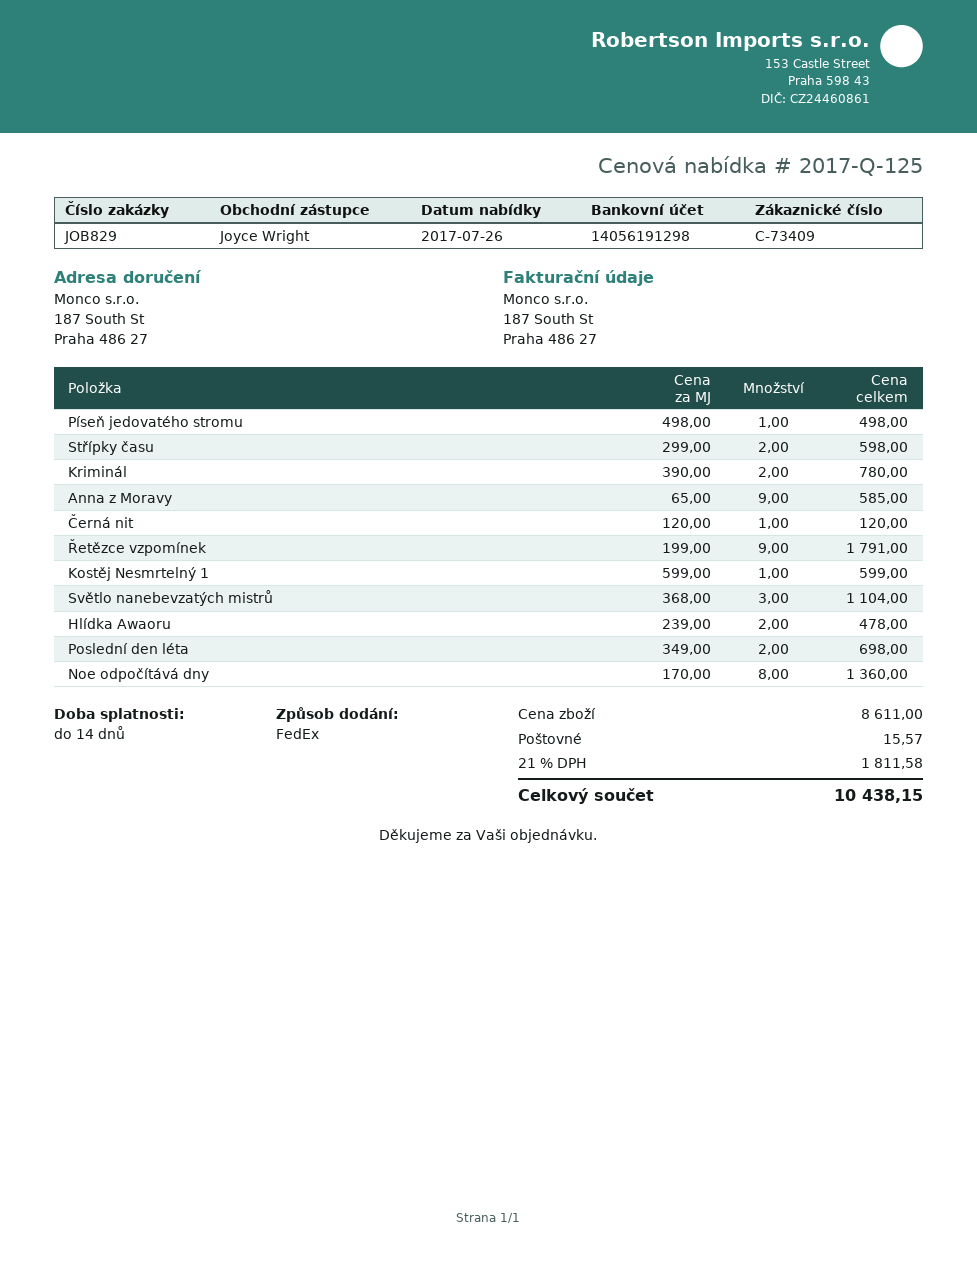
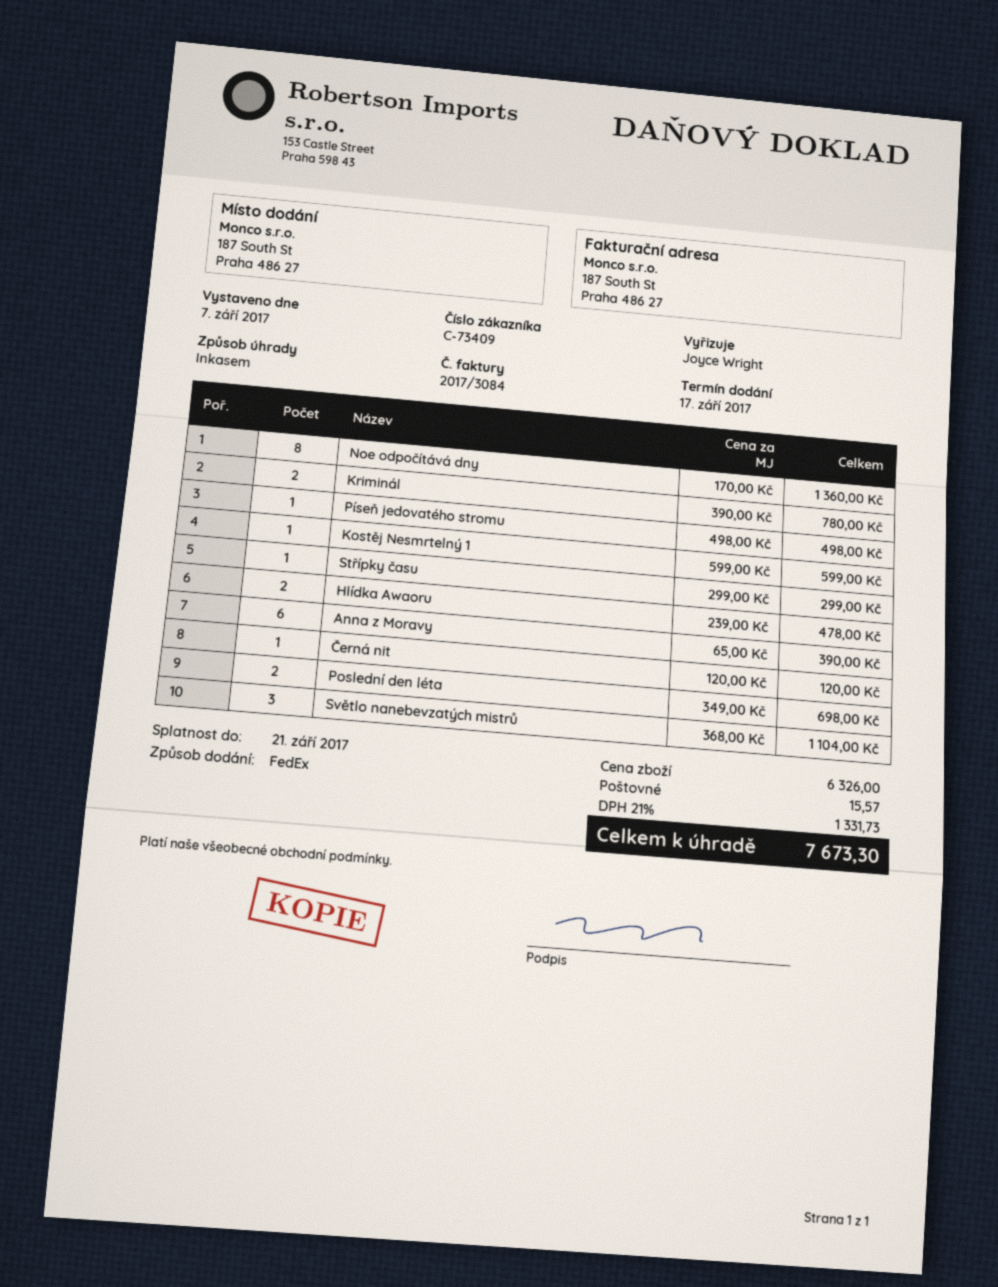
Střípky času: 2 x 299.00 = 598.00 -> 1 x 299.00 = 299.00
Anna z Moravy: 9 x 65.00 = 585.00 -> 6 x 65.00 = 390.00
Řetězce vzpomínek: 9 x 199.00 = 1791.00 -> none
subtotal: 8611.00 -> 6326.00
tax: 21% = 1811.58 -> 21% = 1331.73
total: 10438.15 -> 7673.30

